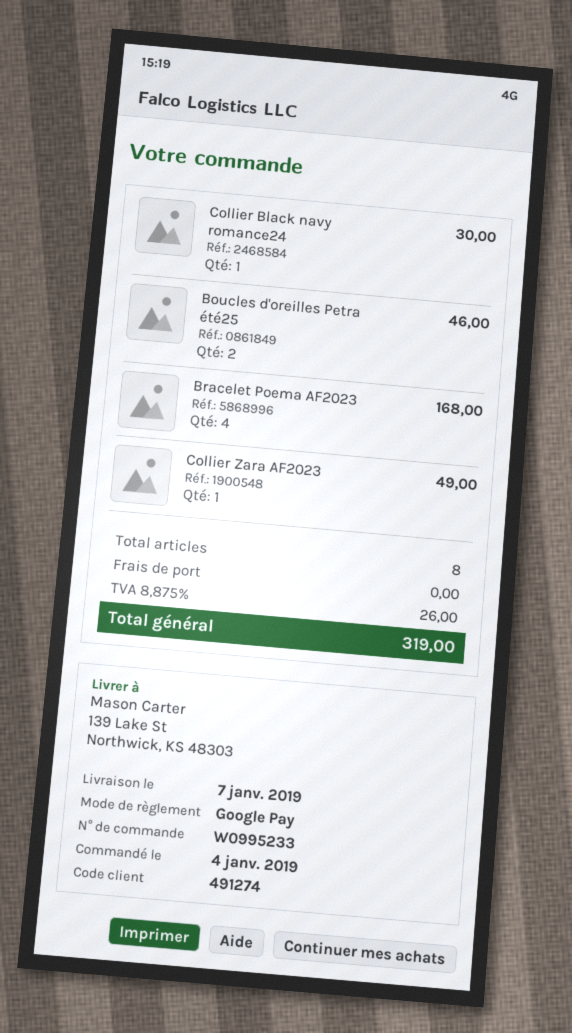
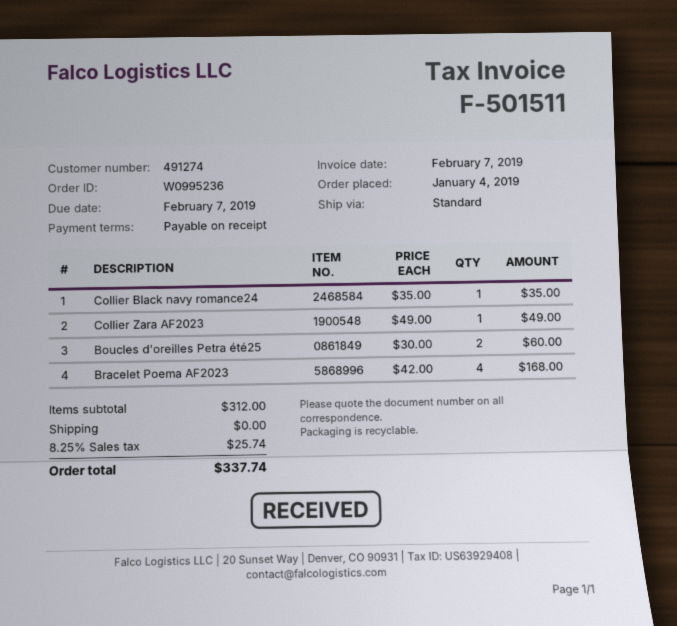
order number: W0995233 -> W0995236
Collier Black navy romance24: 1 for 30.00 -> 1 for 35.00
Boucles d'oreilles Petra été25: 2 for 46.00 -> 2 for 60.00
tax: 8.875% = 26.00 -> 8.25% = 25.74
total: 319.00 -> 337.74

